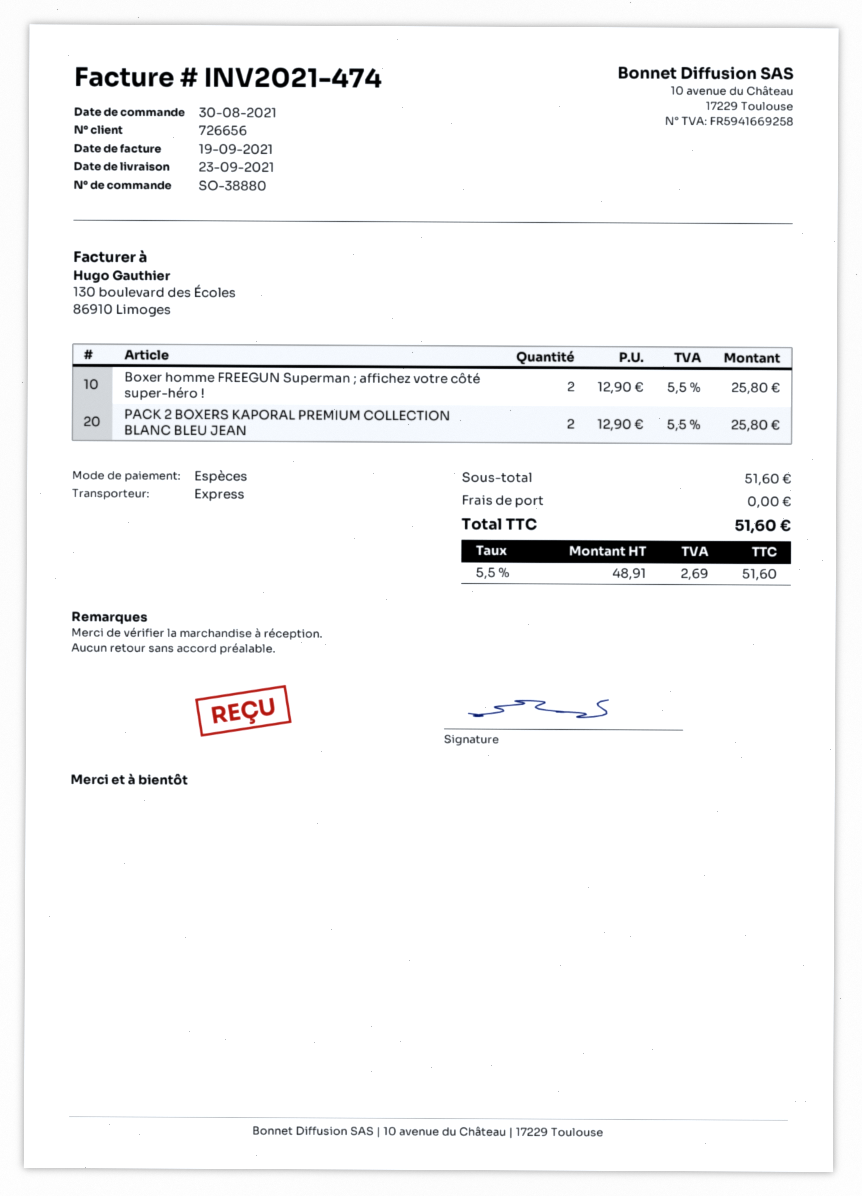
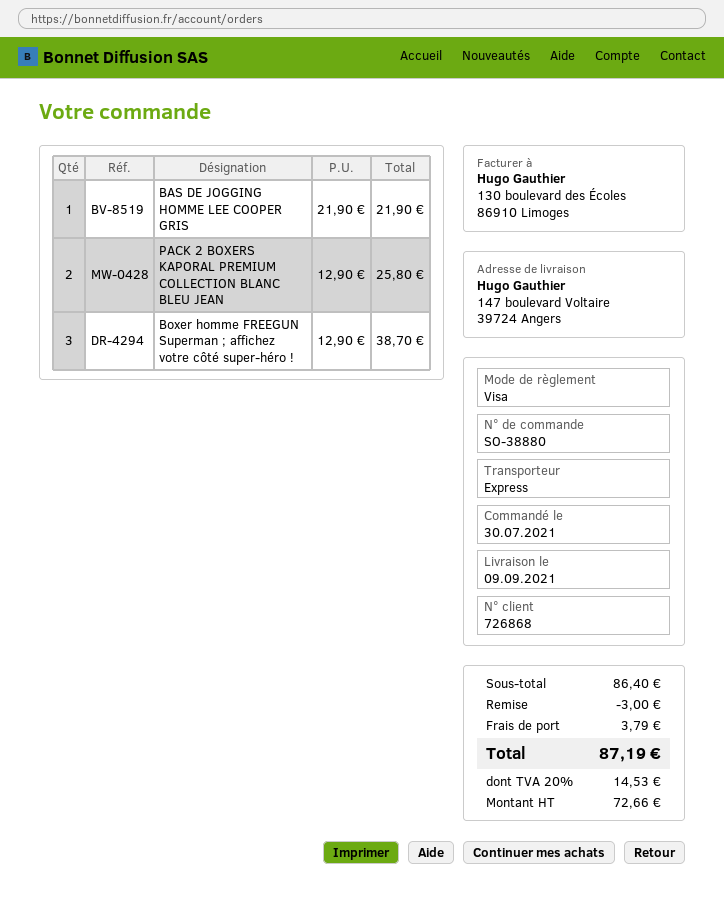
order date: 2021-08-30 -> 2021-07-30
delivery date: 2021-09-23 -> 2021-09-09
customer number: 726656 -> 726868
payment method: cash -> Visa
Boxer homme FREEGUN Superman ; affichez votre côté super-héro !: 2 x 12.90 = 25.80 -> 3 x 12.90 = 38.70
BAS DE JOGGING HOMME LEE COOPER GRIS: none -> 1 x 21.90 = 21.90
subtotal: 51.60 -> 86.40
discount: none -> 3.00
shipping: 0.00 -> 3.79
net: 48.91 -> 72.66
tax: 5.5% = 2.69 -> 20% = 14.53
total: 51.60 -> 87.19

